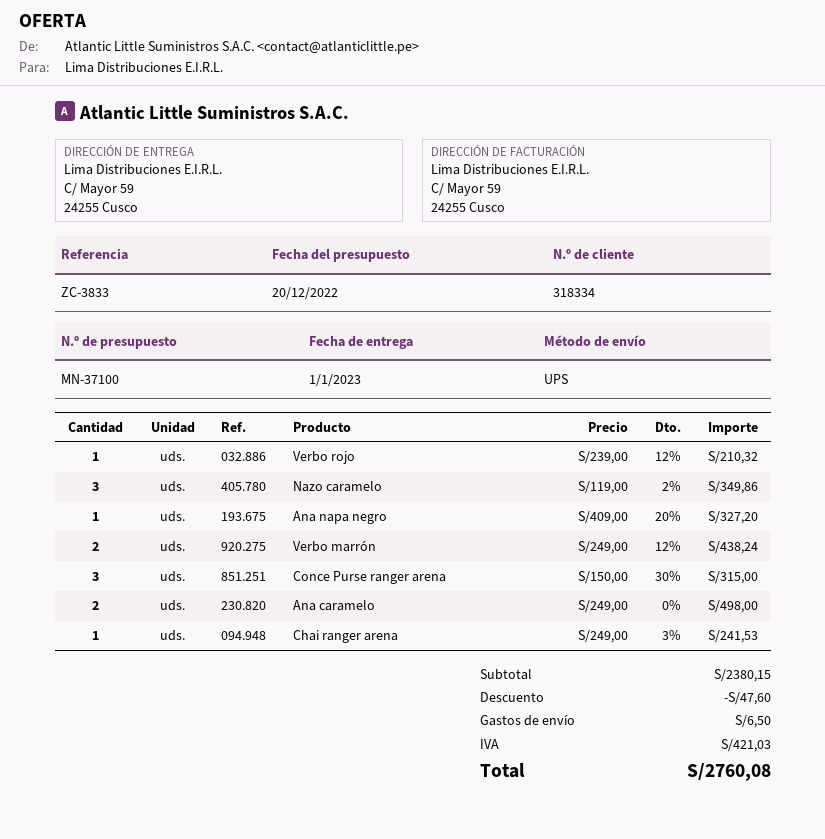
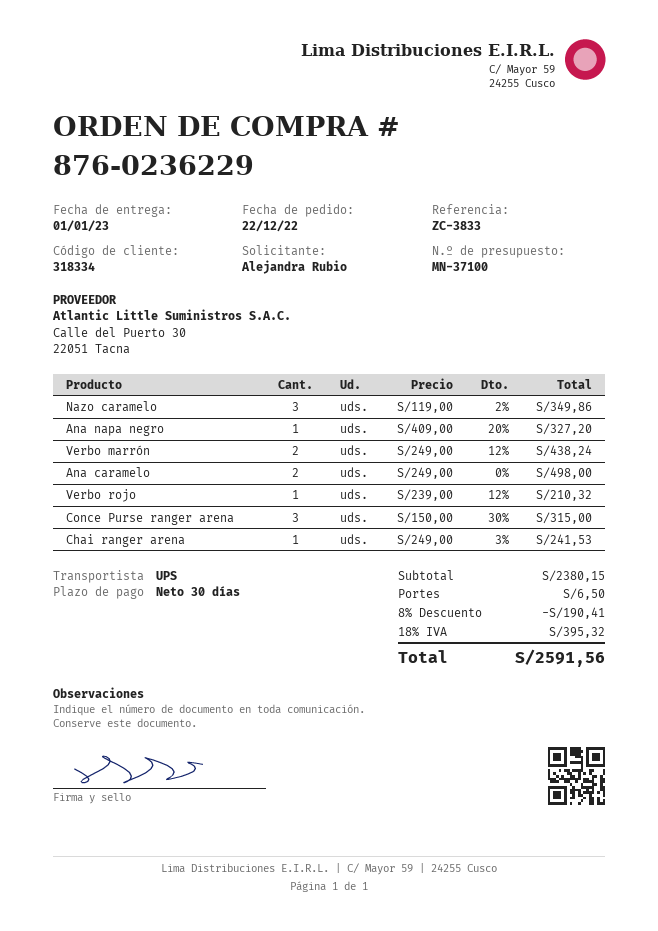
discount: 47.60 -> 190.41
tax: 421.03 -> 395.32
total: 2760.08 -> 2591.56

